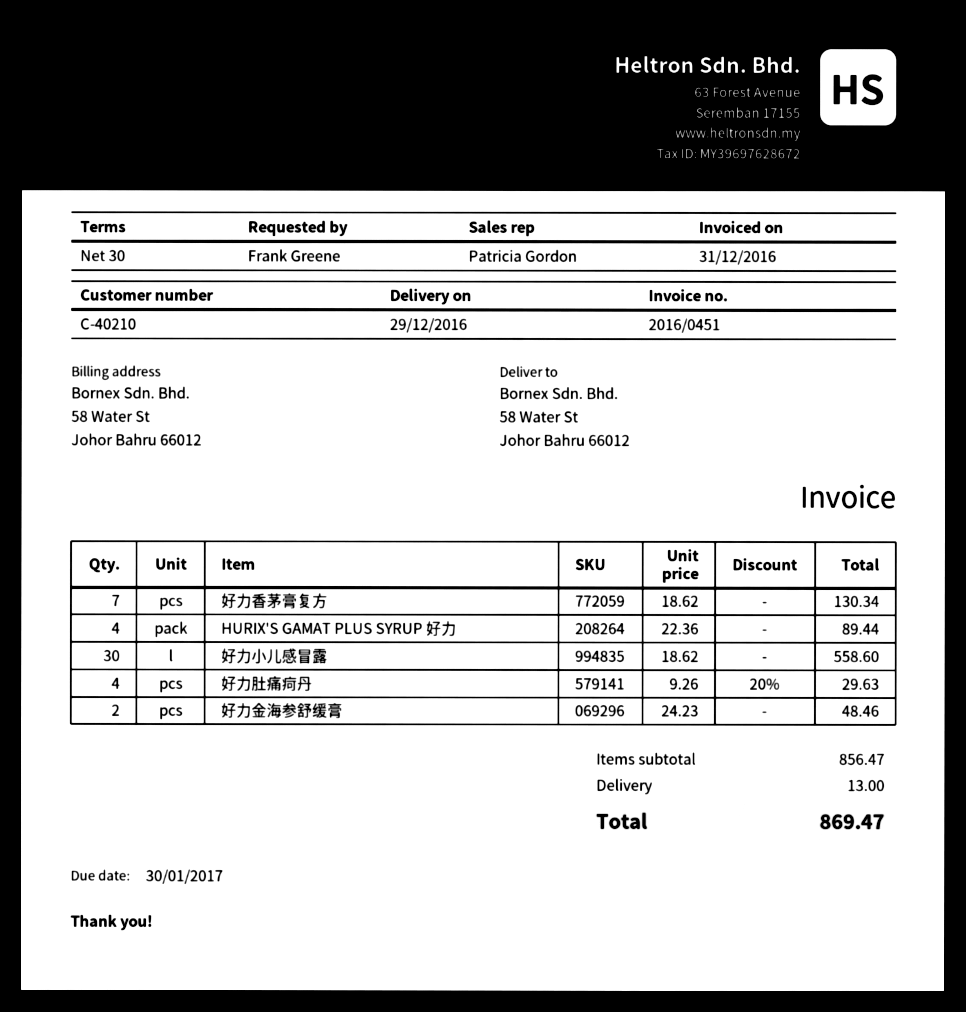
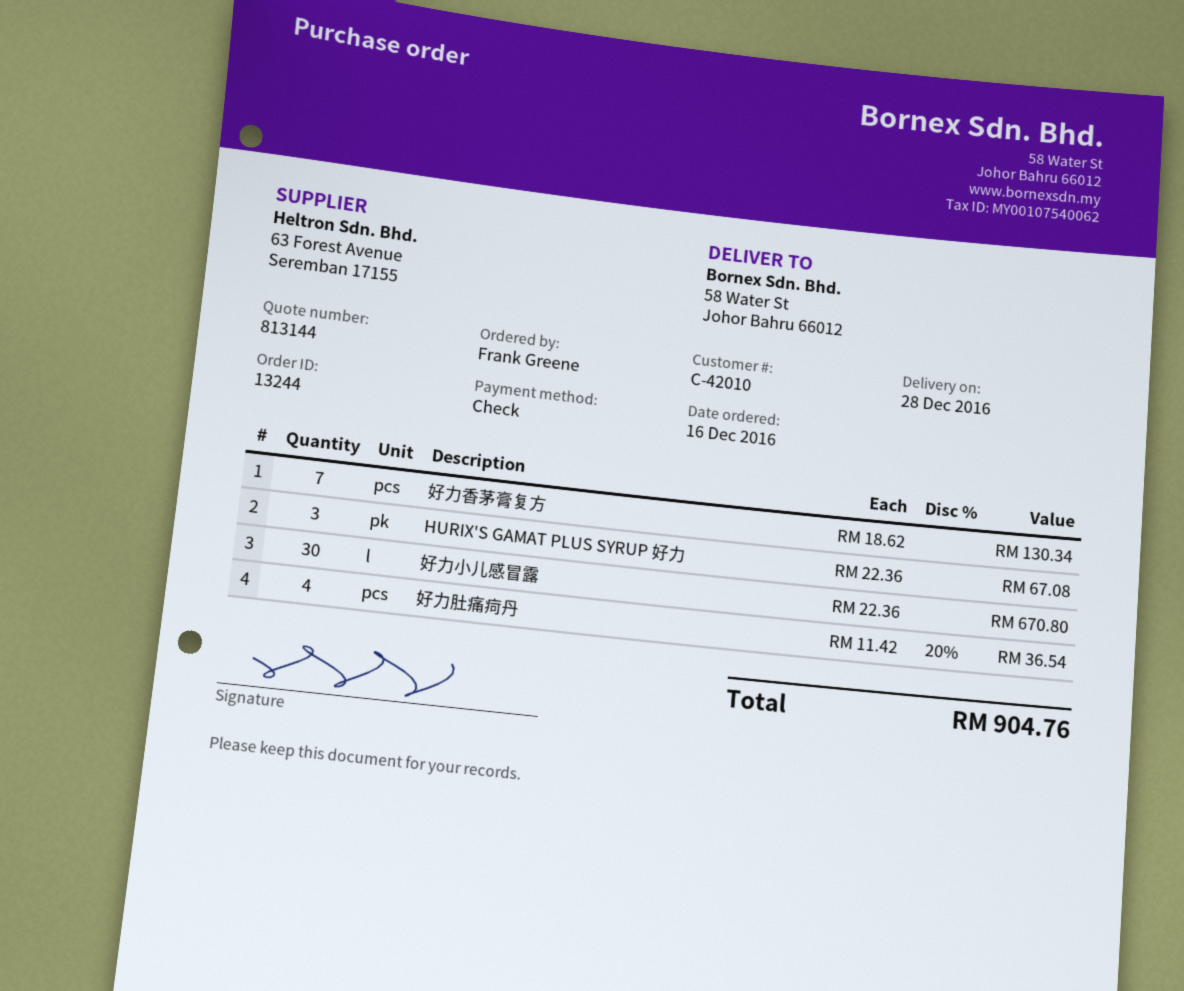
delivery date: 2016-12-29 -> 2016-12-28
customer number: C-40210 -> C-42010
HURIX'S GAMAT PLUS SYRUP 好力: 4 x 22.36 = 89.44 -> 3 x 22.36 = 67.08
好力小儿感冒露: 30 x 18.62 = 558.60 -> 30 x 22.36 = 670.80
好力肚痛疴丹: 4 x 9.26 - 20% = 29.63 -> 4 x 11.42 - 20% = 36.54
好力金海参舒缓膏: 2 x 24.23 = 48.46 -> none
shipping: 13.00 -> none
total: 869.47 -> 904.76

